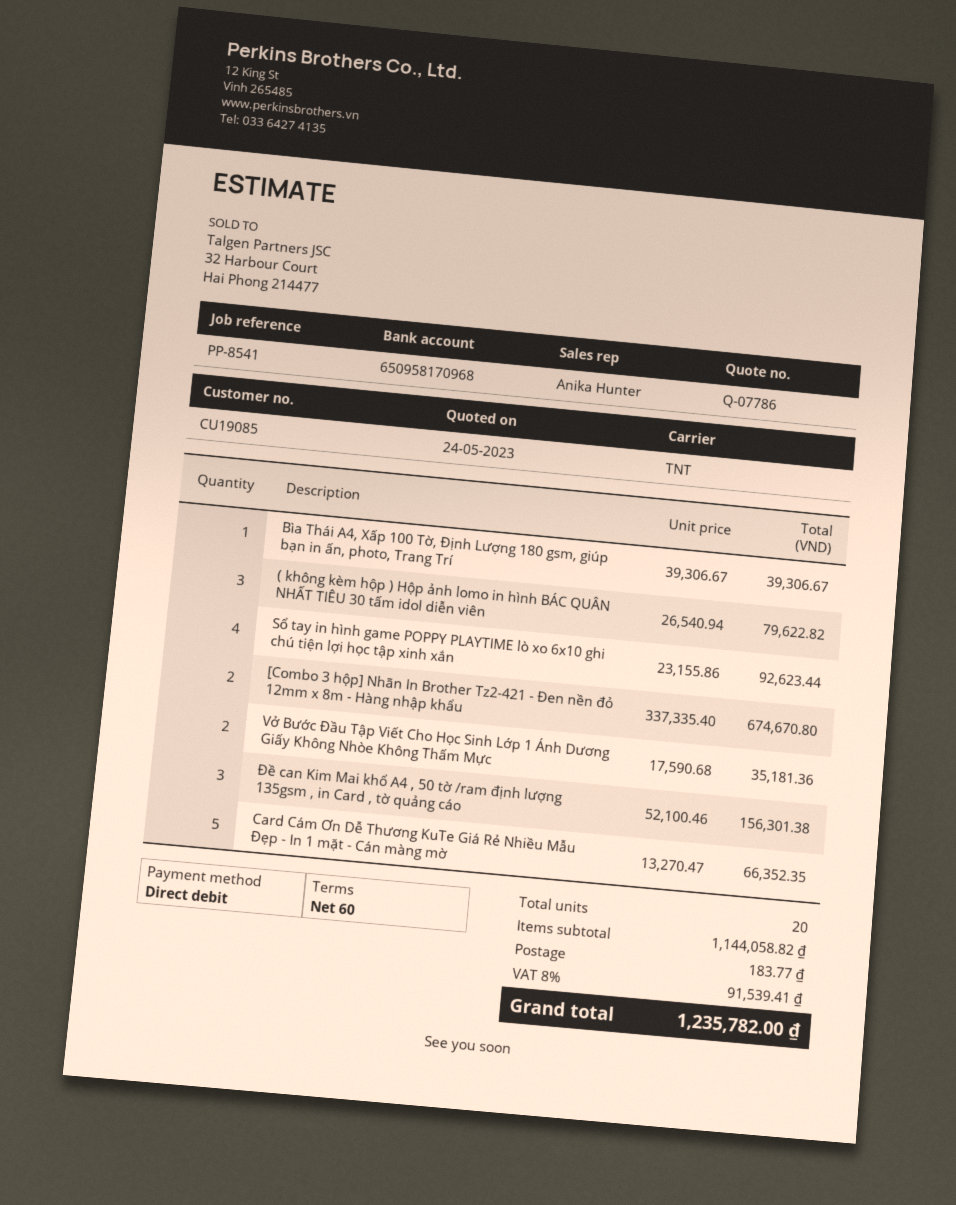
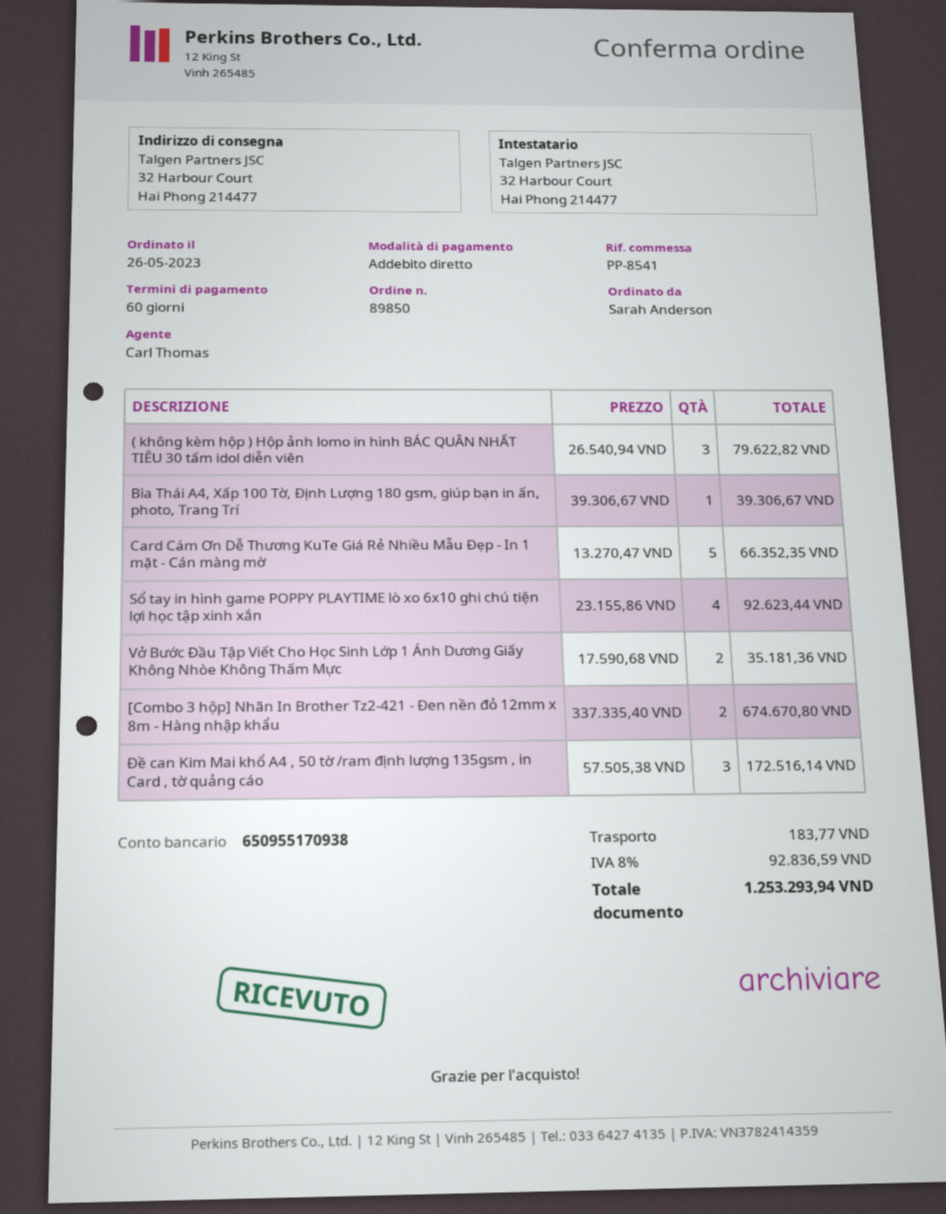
sales rep: Anika Hunter -> Carl Thomas
bank account: 650958170968 -> 650955170938
Đề can Kim Mai khổ A4 , 50 tờ /ram định lượng 135gsm , in Card , tờ quảng cáo: 3 x 52100.46 = 156301.38 -> 3 x 57505.38 = 172516.14
tax: 8% = 91539.41 -> 8% = 92836.59
total: 1235782.00 -> 1253293.94

